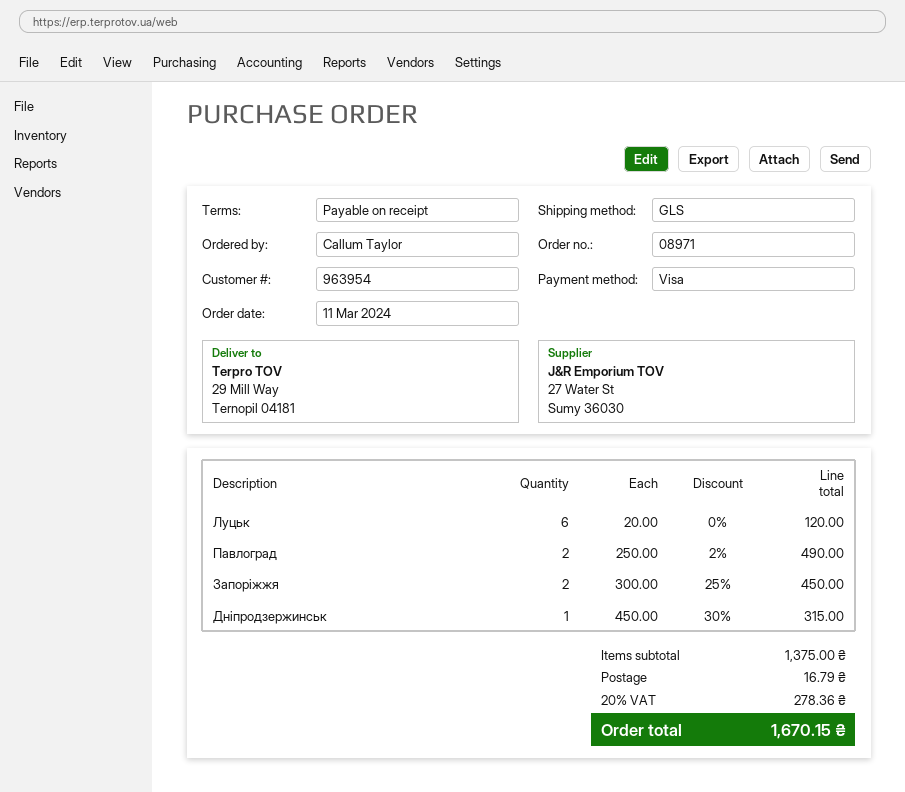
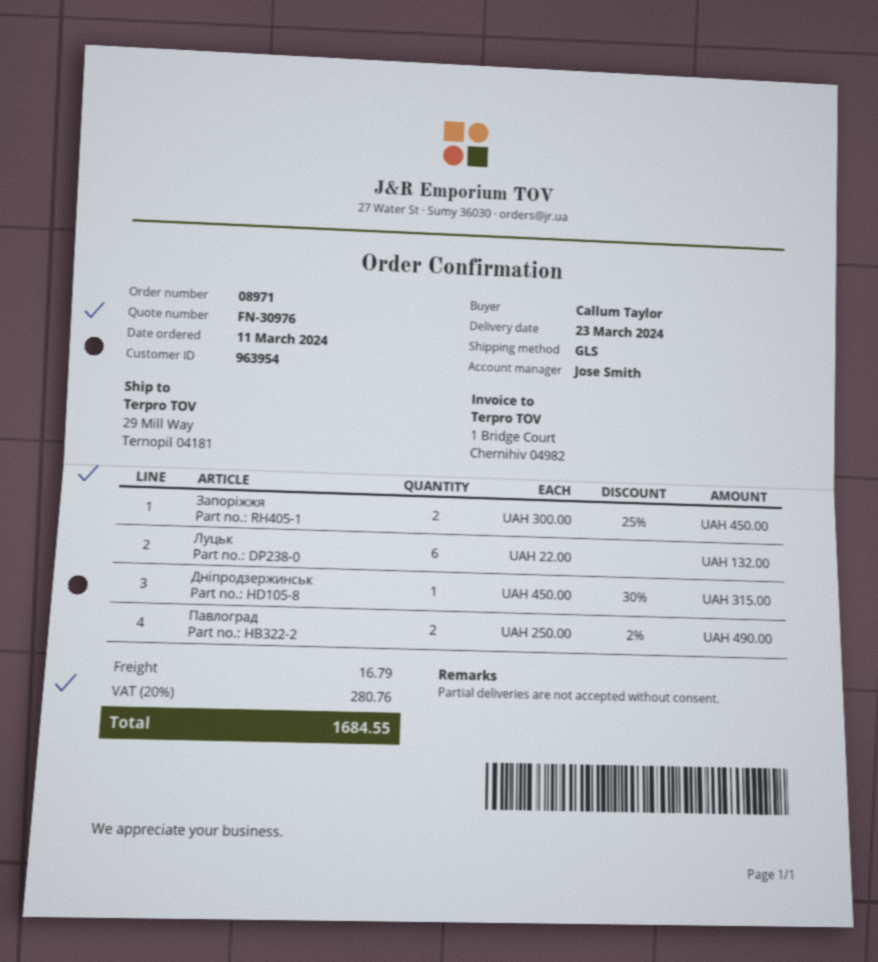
Луцьк: 6 x 20.00 = 120.00 -> 6 x 22.00 = 132.00
tax: 20% = 278.36 -> 20% = 280.76
total: 1670.15 -> 1684.55

